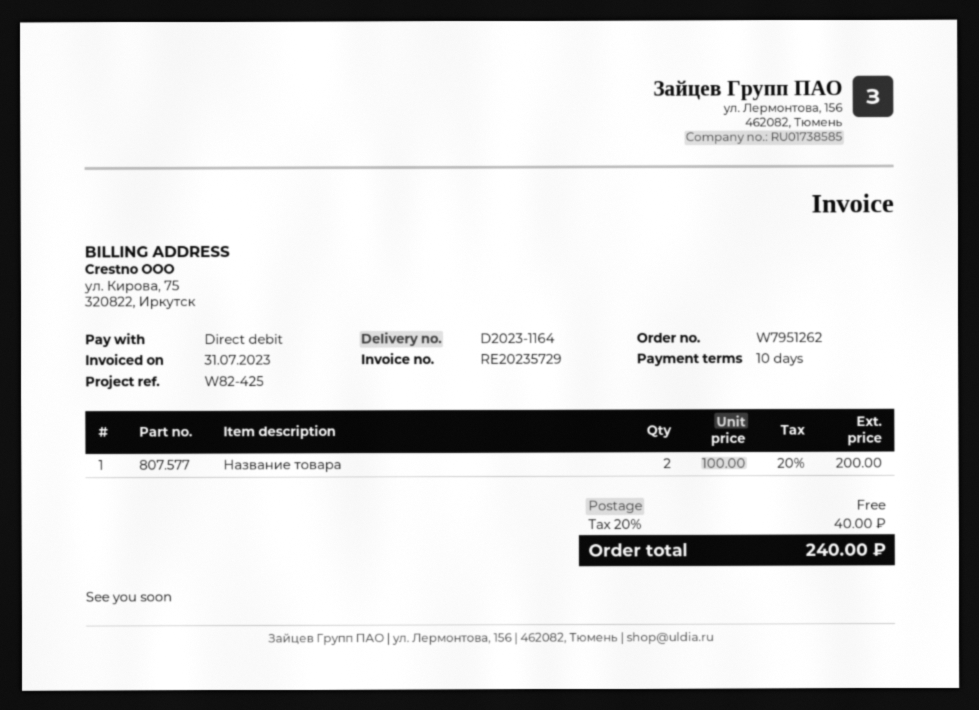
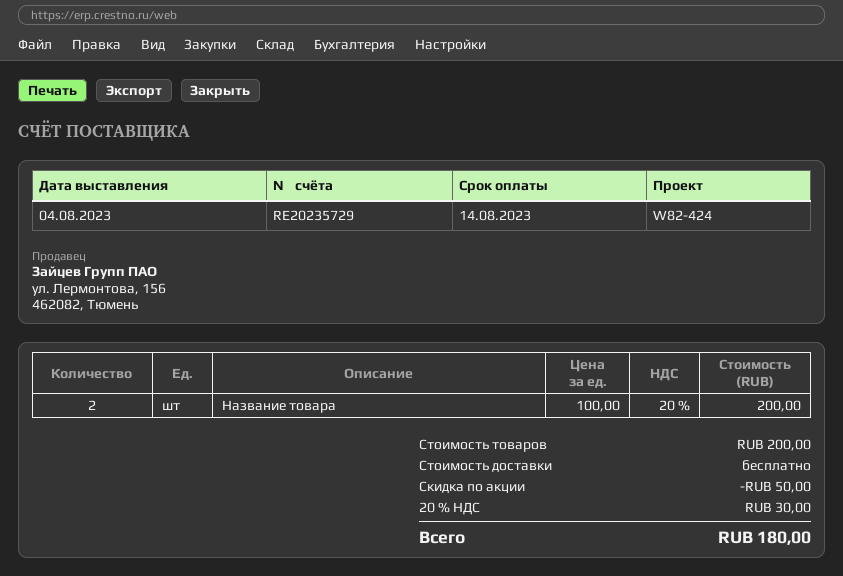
invoice date: 2023-07-31 -> 2023-08-04
reference: W82-425 -> W82-424
discount: none -> 50.00
tax: 20% = 40.00 -> 20% = 30.00
total: 240.00 -> 180.00

